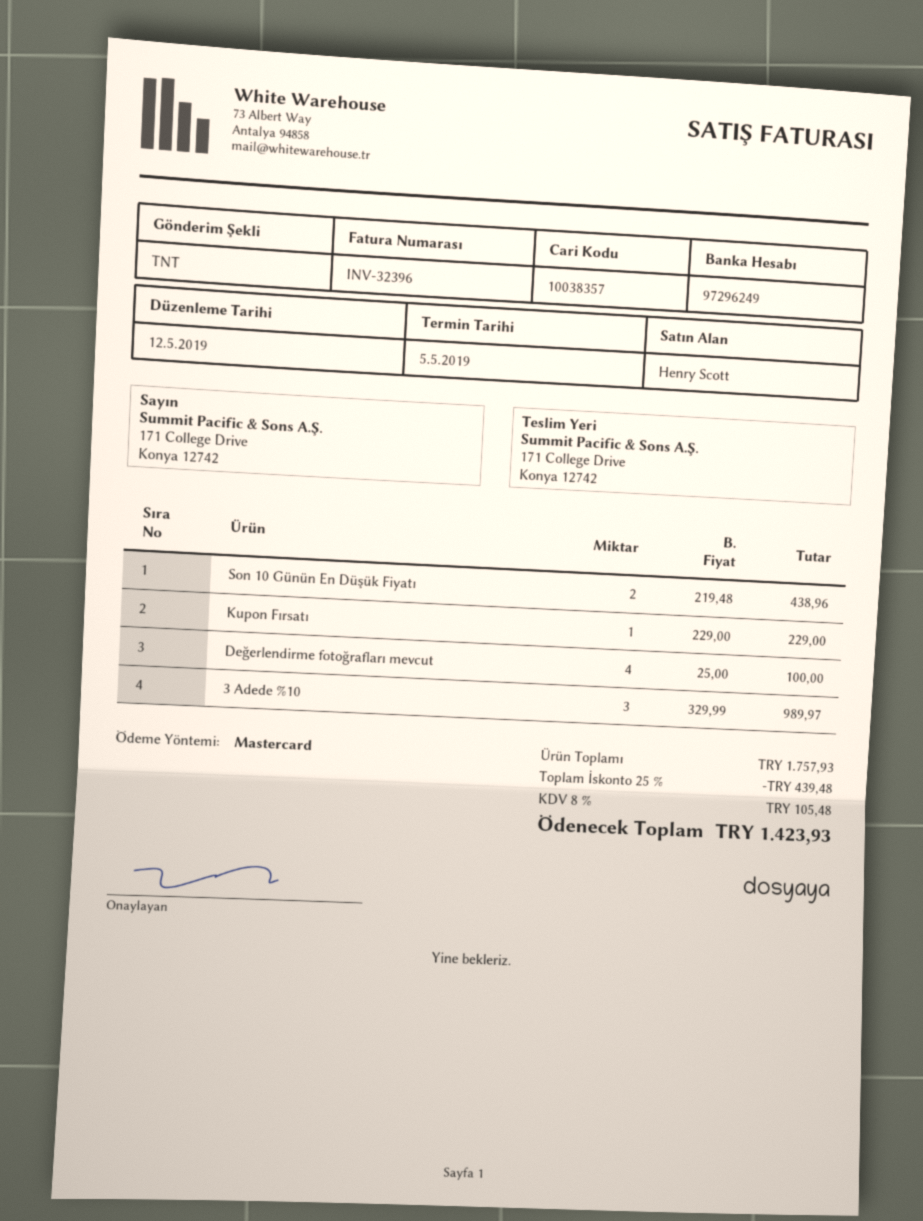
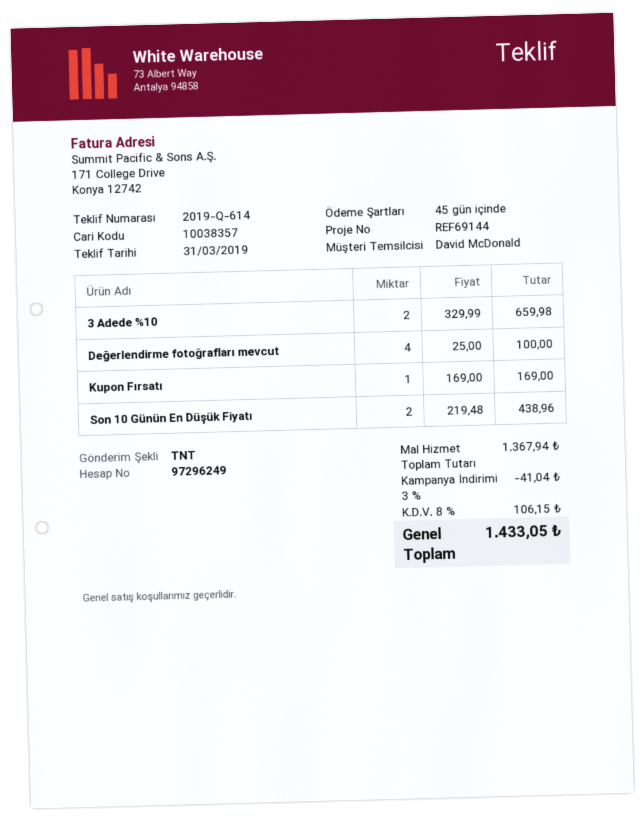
Kupon Fırsatı: 1 x 229.00 = 229.00 -> 1 x 169.00 = 169.00
3 Adede %10: 3 x 329.99 = 989.97 -> 2 x 329.99 = 659.98
subtotal: 1757.93 -> 1367.94
discount: 25% = 439.48 -> 3% = 41.04
tax: 8% = 105.48 -> 8% = 106.15
total: 1423.93 -> 1433.05

